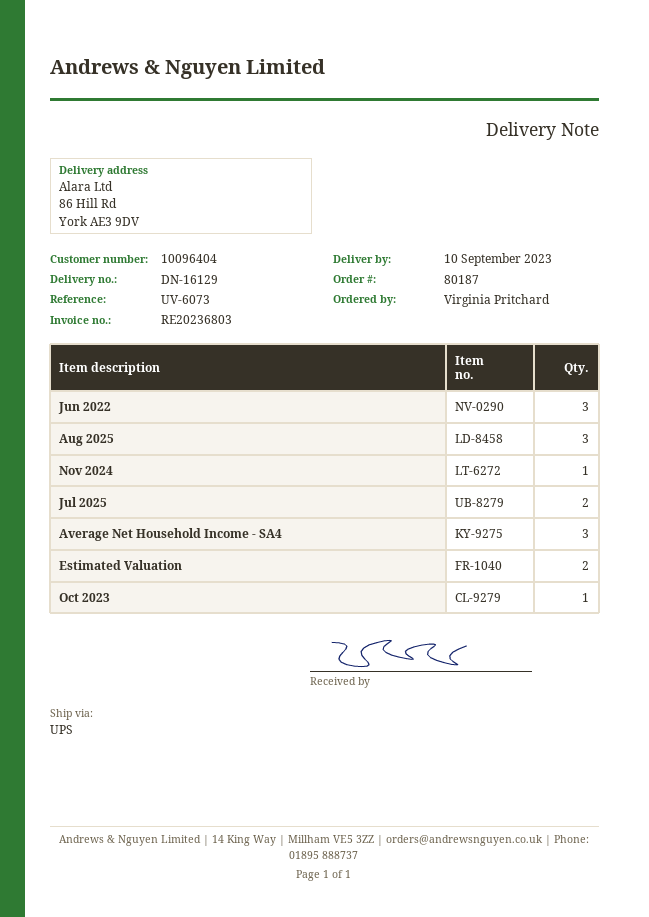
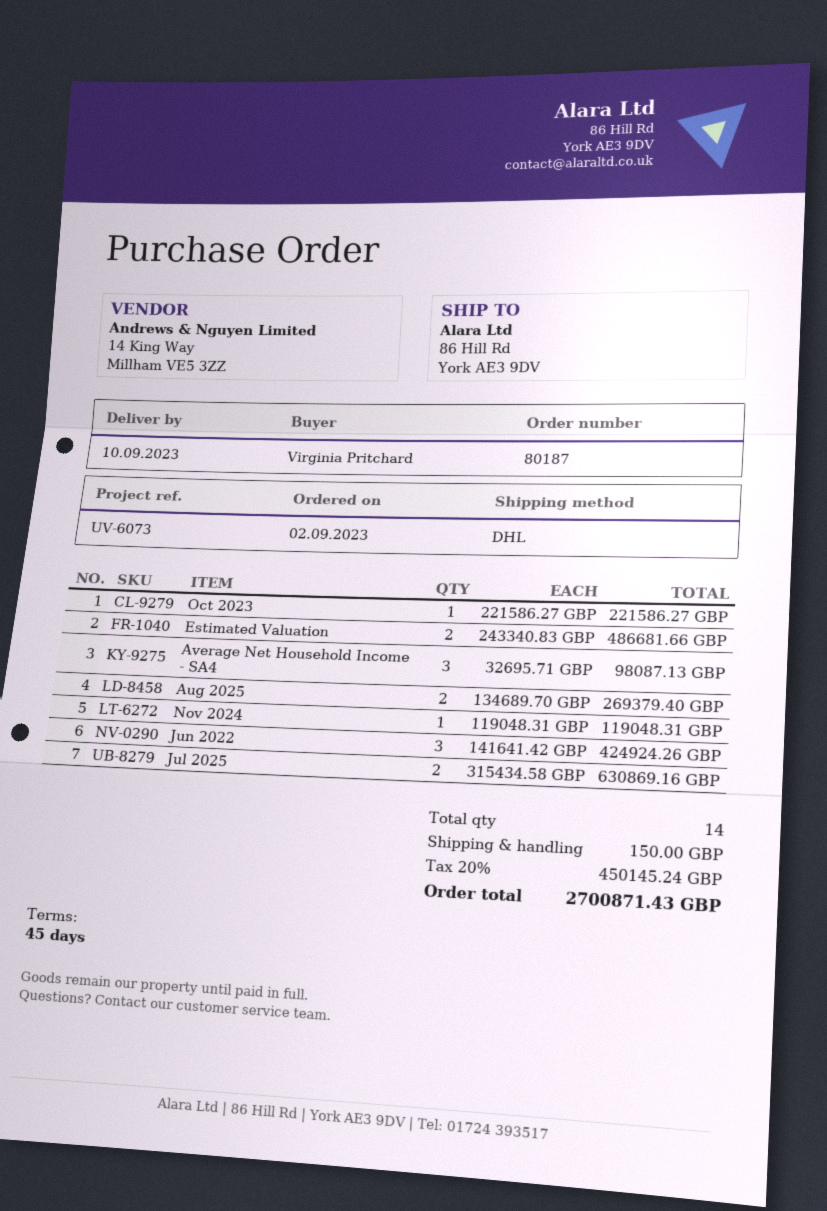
shipping method: UPS -> DHL
Aug 2025: 3 -> 2

